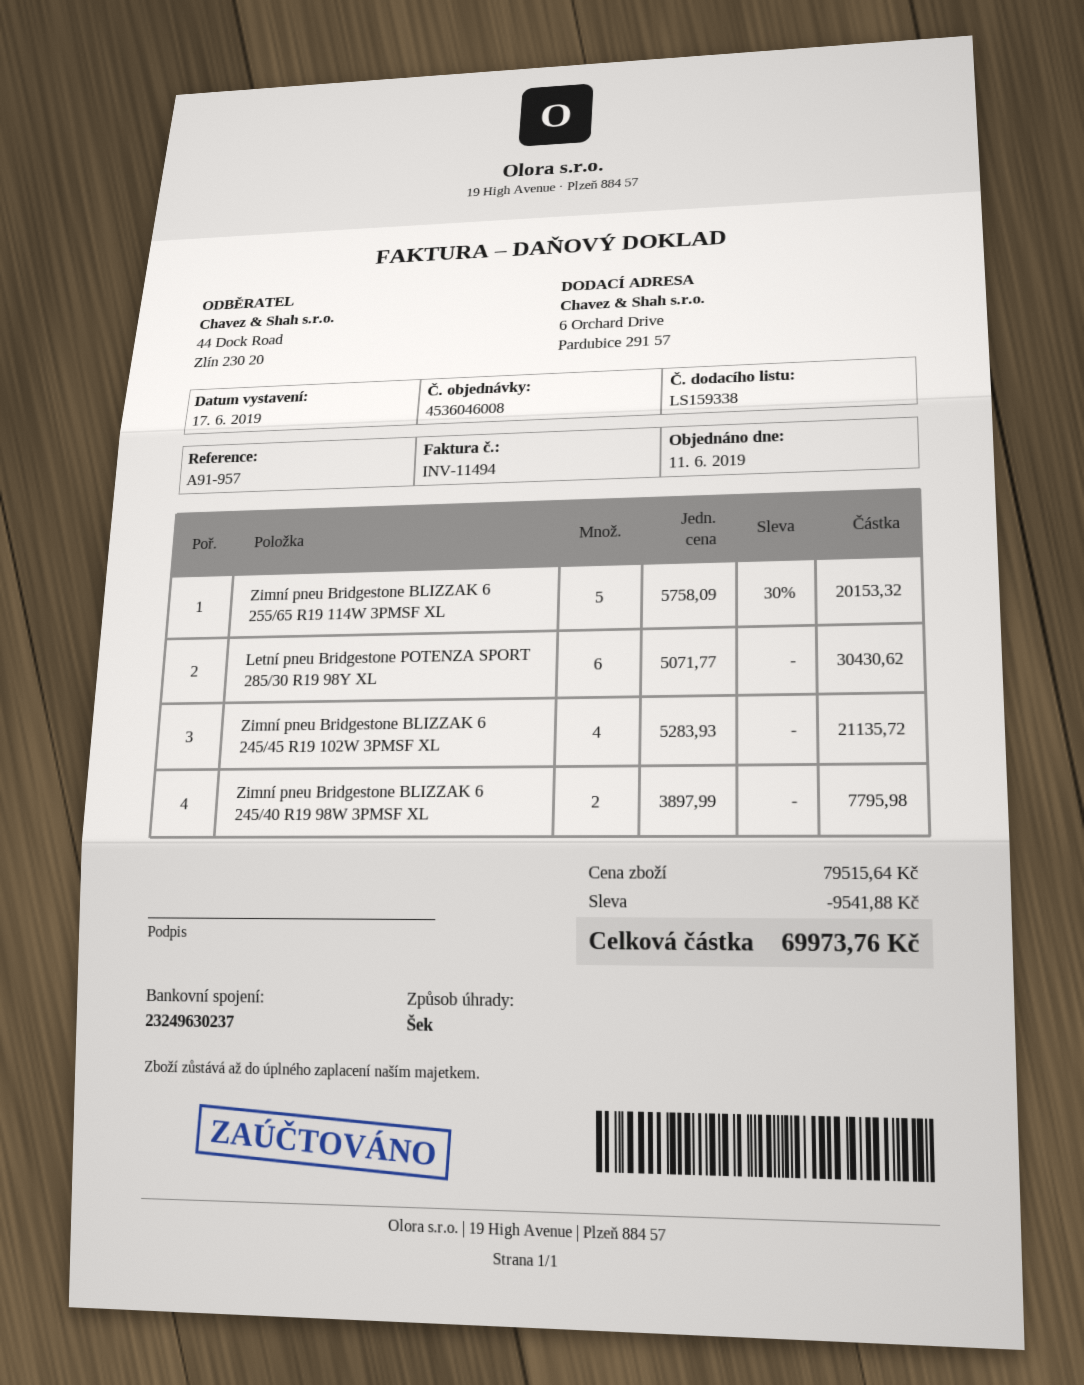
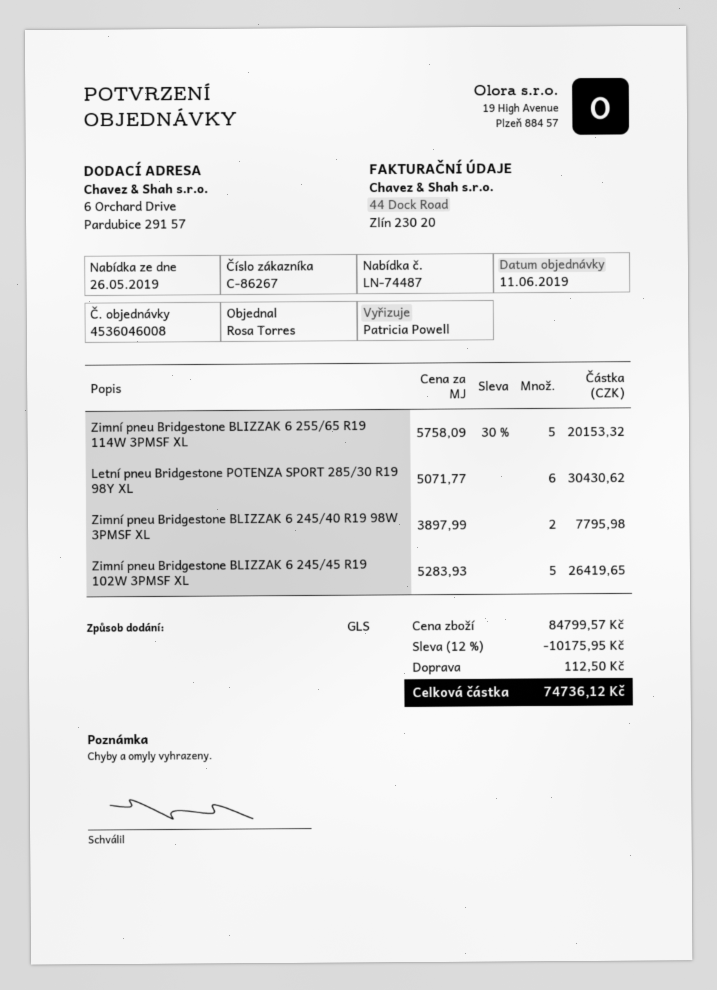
Zimní pneu Bridgestone BLIZZAK 6 245/45 R19 102W 3PMSF XL: 4 x 5283.93 = 21135.72 -> 5 x 5283.93 = 26419.65
subtotal: 79515.64 -> 84799.57
discount: 9541.88 -> 10175.95
shipping: none -> 112.50
total: 69973.76 -> 74736.12

